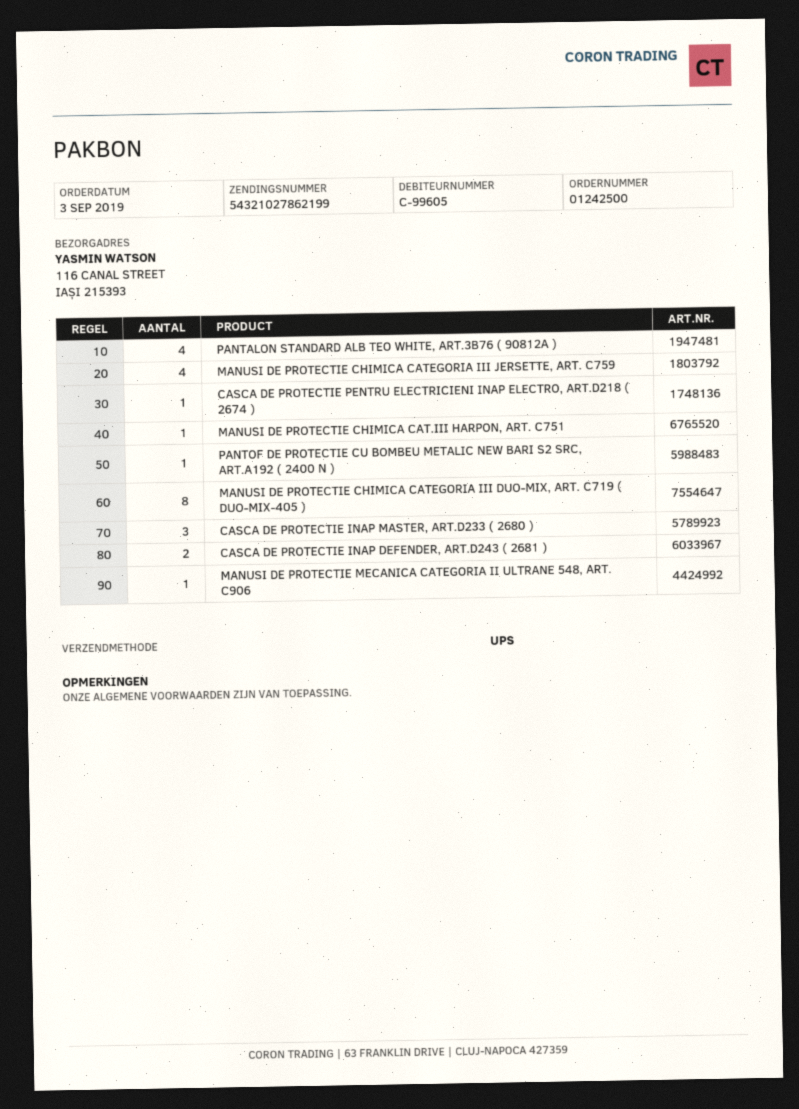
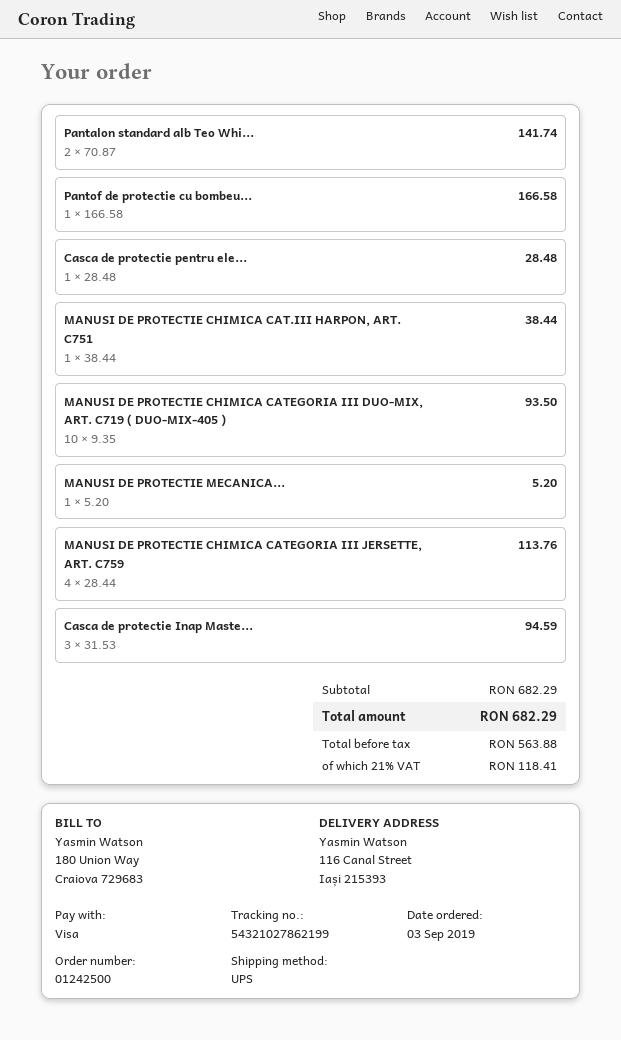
PANTALON STANDARD ALB TEO WHITE, ART.3B76 ( 90812A ): 4 -> 2
MANUSI DE PROTECTIE CHIMICA CATEGORIA III DUO-MIX, ART. C719 ( DUO-MIX-405 ): 8 -> 10
CASCA DE PROTECTIE INAP DEFENDER, ART.D243 ( 2681 ): 2 -> none

